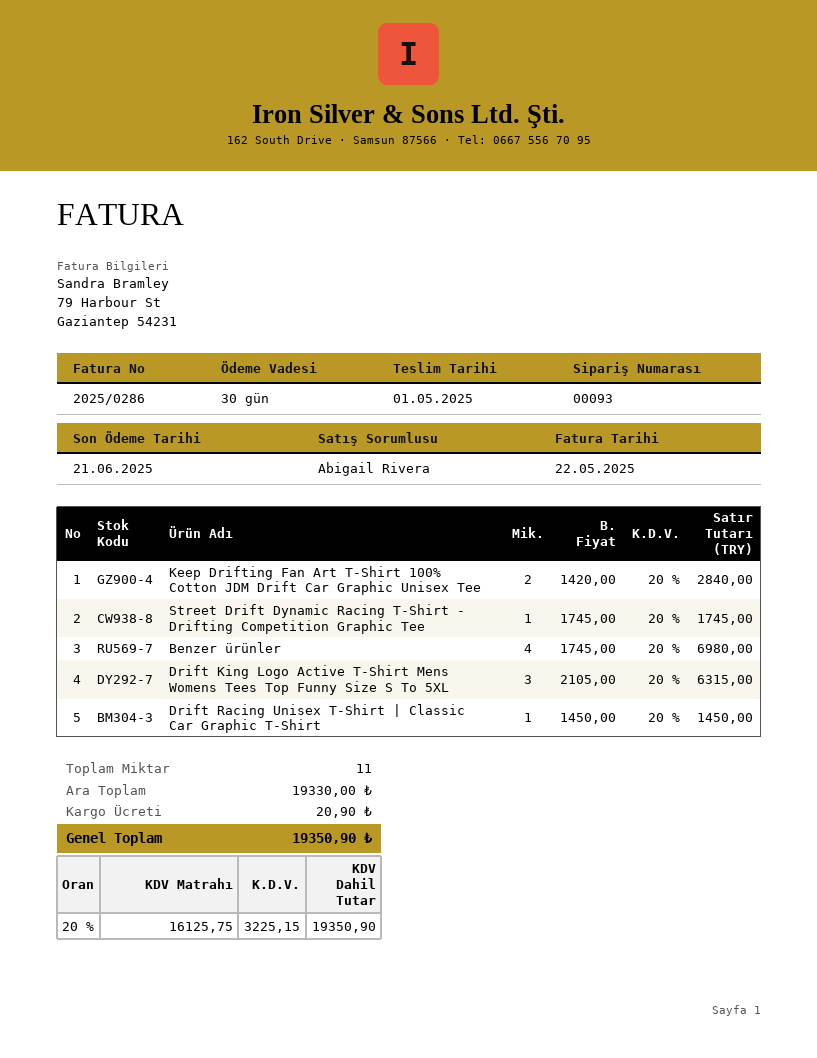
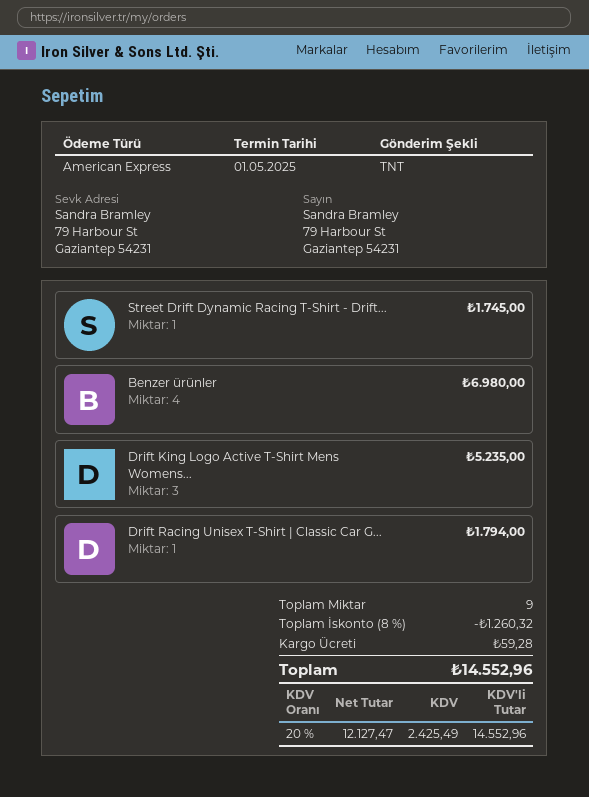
Keep Drifting Fan Art T‑Shirt 100% Cotton JDM Drift Car Graphic Unisex Tee: 2 for 2840.00 -> none
Drift King Logo Active T-Shirt Mens Womens Tees Top Funny Size S To 5XL: 3 for 6315.00 -> 3 for 5235.00
Drift Racing Unisex T-Shirt | Classic Car Graphic T-Shirt: 1 for 1450.00 -> 1 for 1794.00
total quantity: 11 -> 9
discount: none -> 8% = 1260.32
shipping: 20.90 -> 59.28
net: 16125.75 -> 12127.47
tax: 20% = 3225.15 -> 20% = 2425.49
total: 19350.90 -> 14552.96

